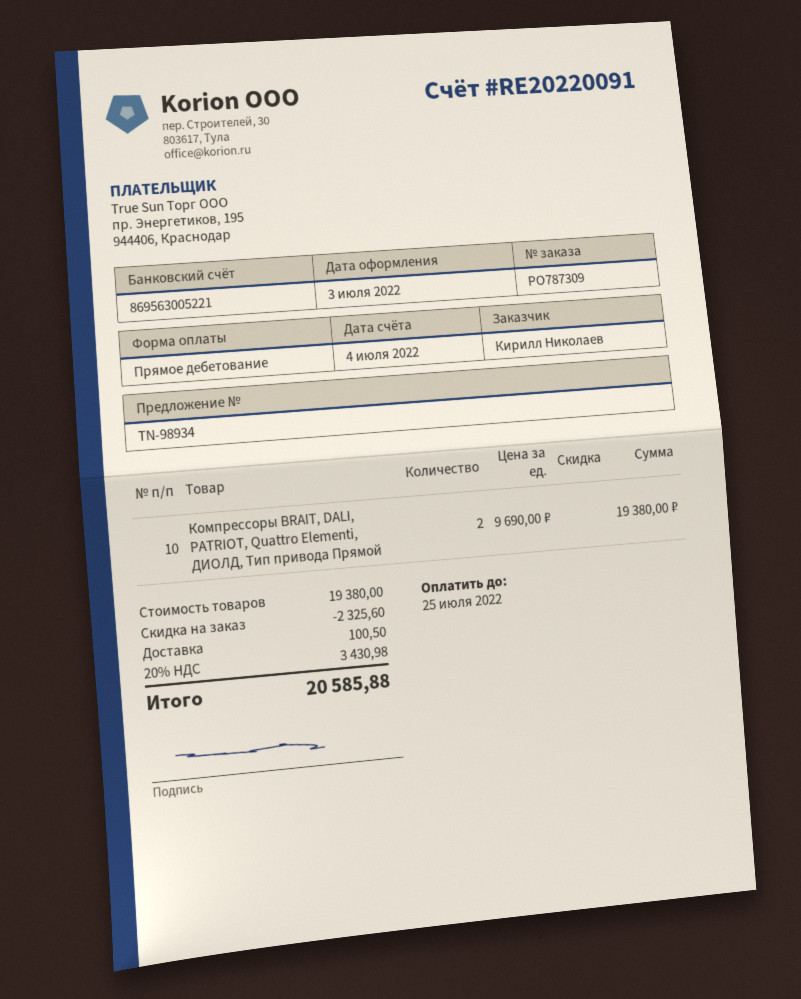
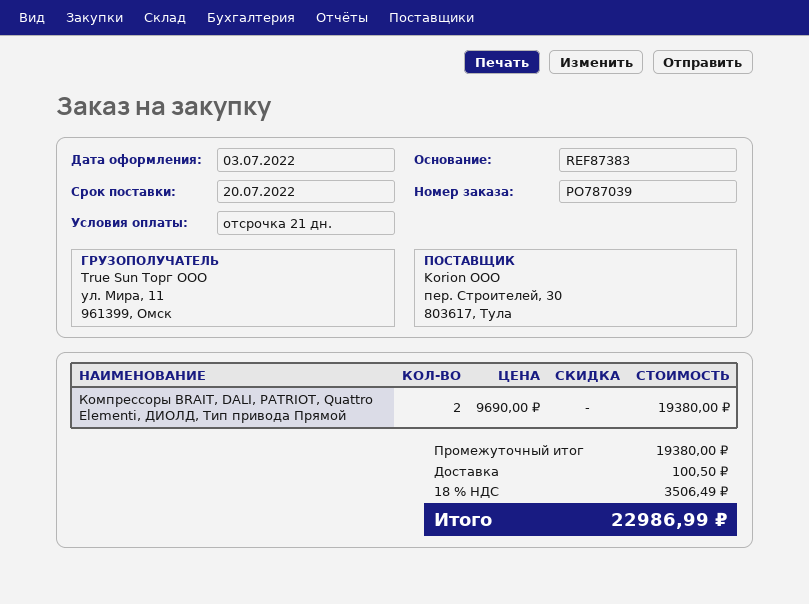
order number: PO787309 -> PO787039
discount: 2325.60 -> none
tax: 20% = 3430.98 -> 18% = 3506.49
total: 20585.88 -> 22986.99

